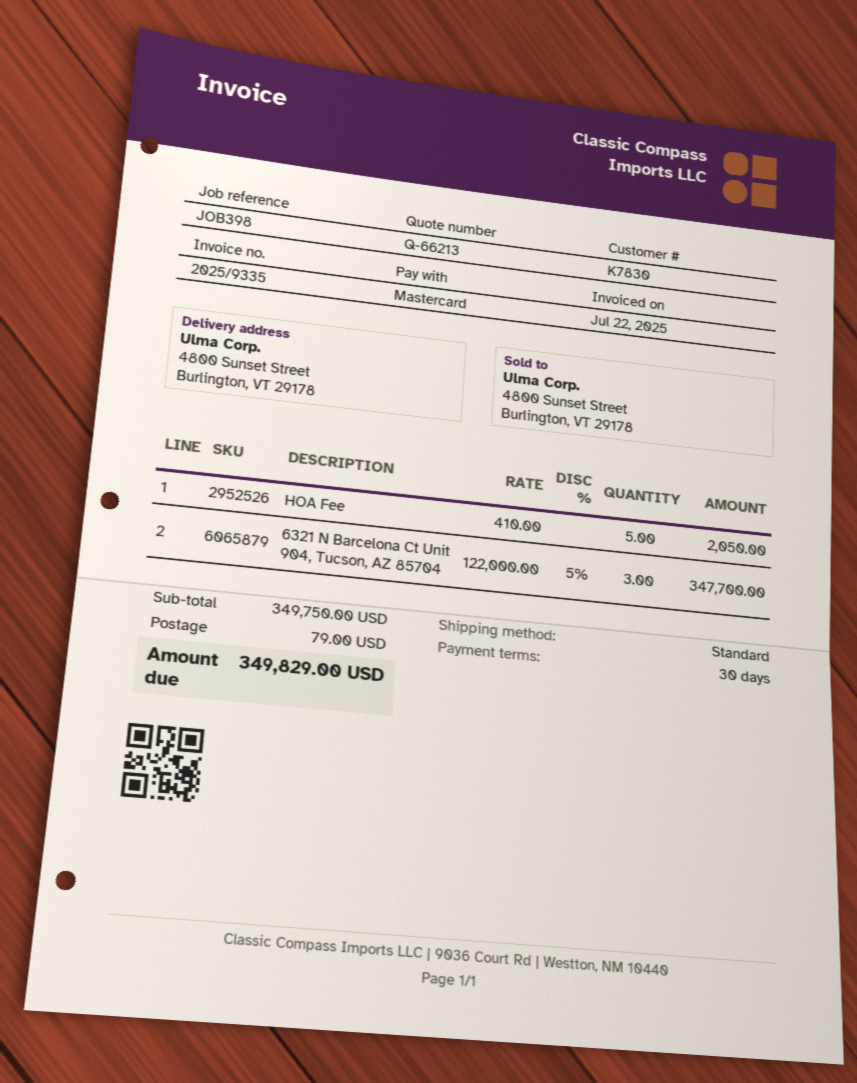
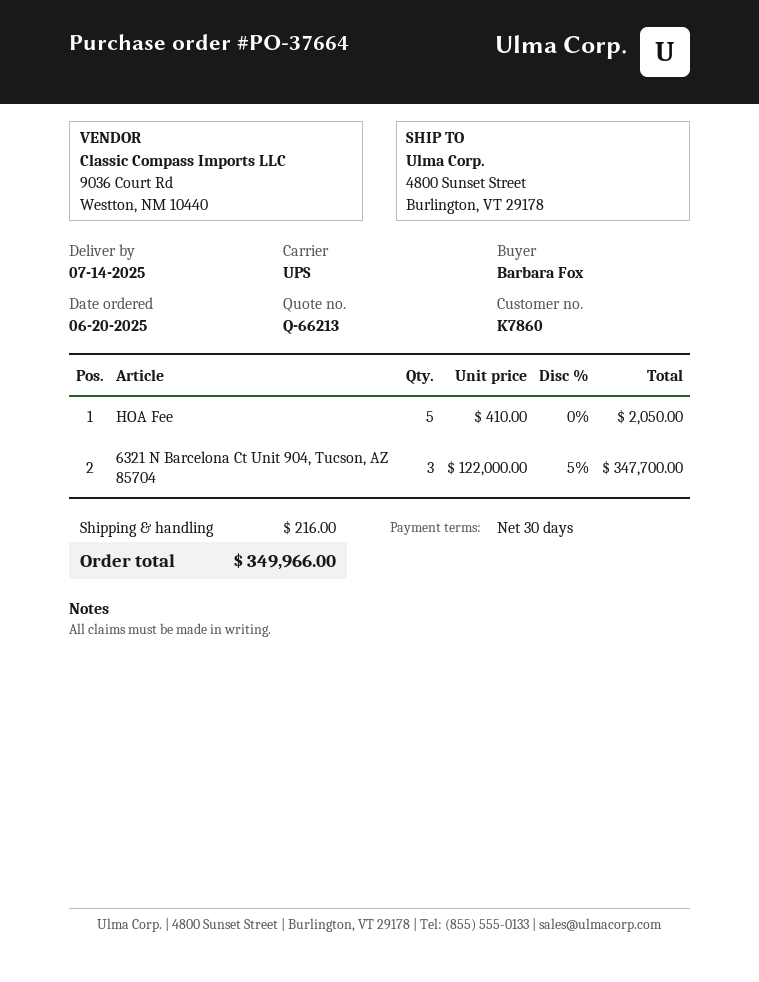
customer number: K7830 -> K7860
shipping method: standard -> UPS
shipping: 79.00 -> 216.00
total: 349829.00 -> 349966.00

